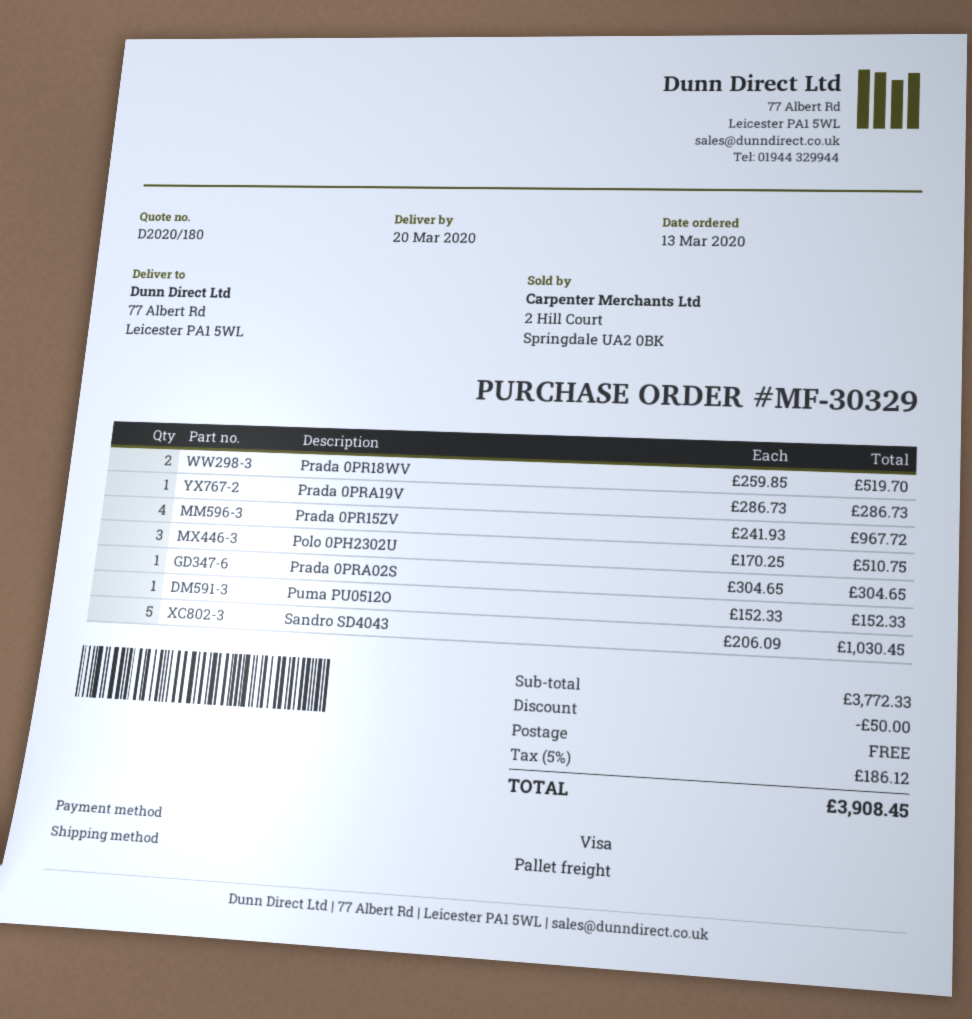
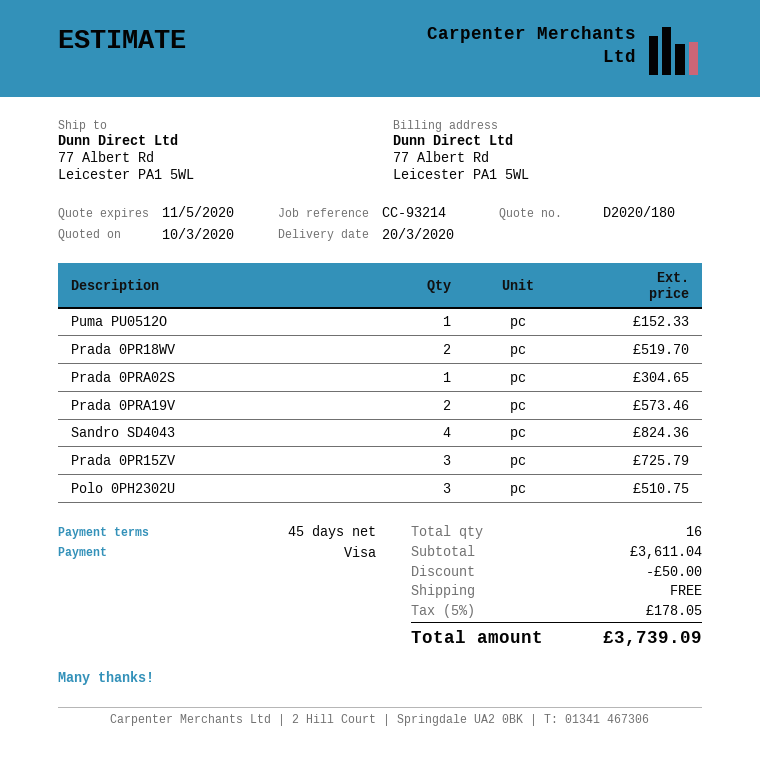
Prada 0PRA19V: 1 for 286.73 -> 2 for 573.46
Prada 0PR15ZV: 4 for 967.72 -> 3 for 725.79
Sandro SD4043: 5 for 1030.45 -> 4 for 824.36
subtotal: 3772.33 -> 3611.04
tax: 5% = 186.12 -> 5% = 178.05
total: 3908.45 -> 3739.09

